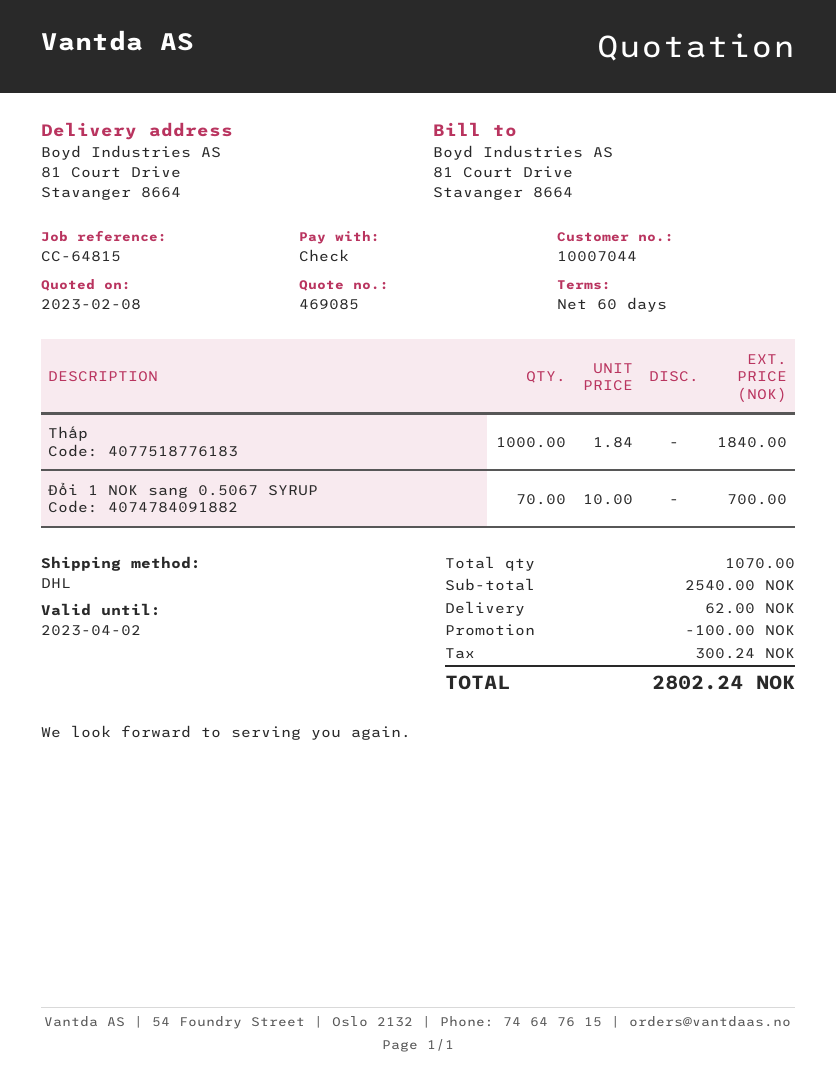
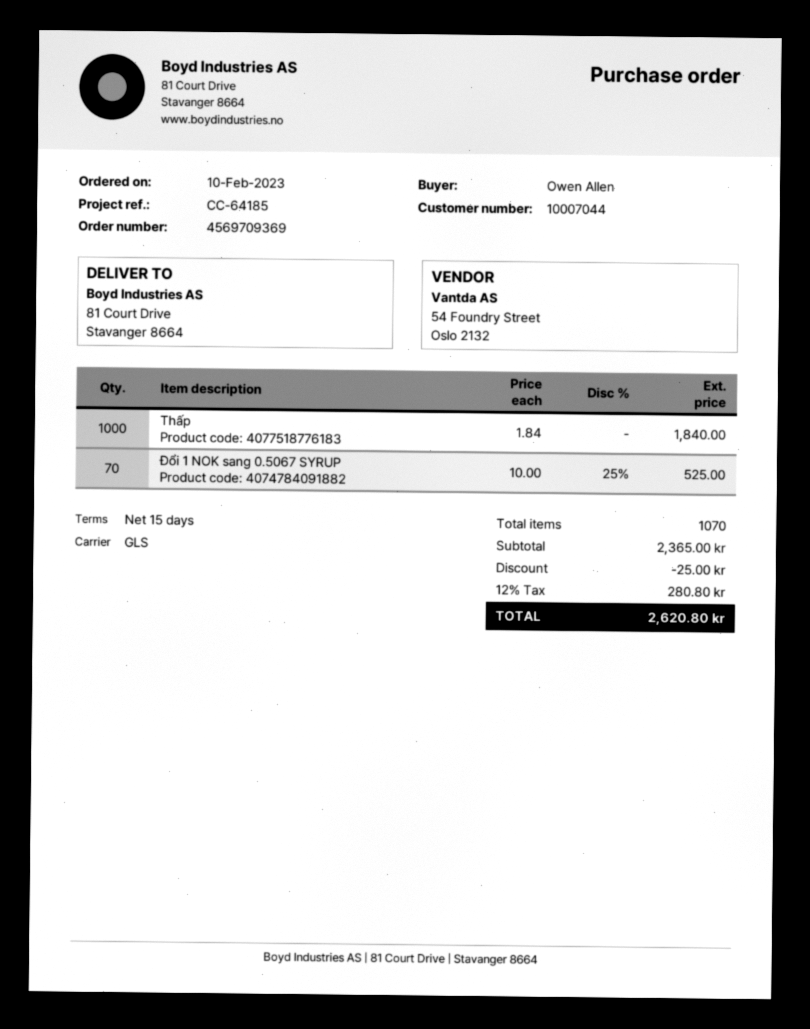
payment terms: 60 days -> 15 days
reference: CC-64815 -> CC-64185
shipping method: DHL -> GLS
Đổi 1 NOK sang 0.5067 SYRUP: 70 x 10.00 = 700.00 -> 70 x 10.00 - 25% = 525.00
subtotal: 2540.00 -> 2365.00
discount: 100.00 -> 25.00
shipping: 62.00 -> none
tax: 300.24 -> 280.80
total: 2802.24 -> 2620.80

